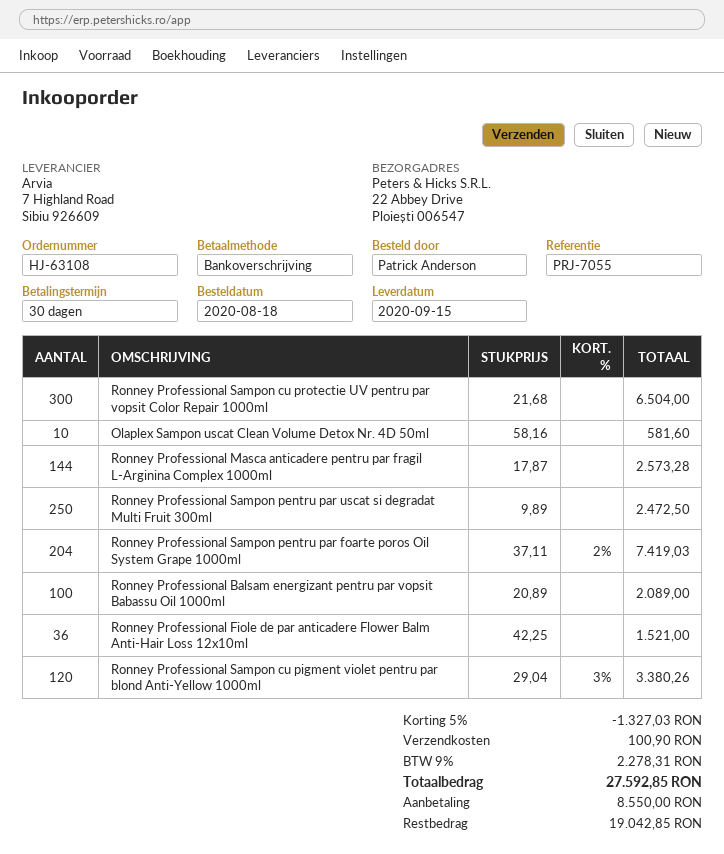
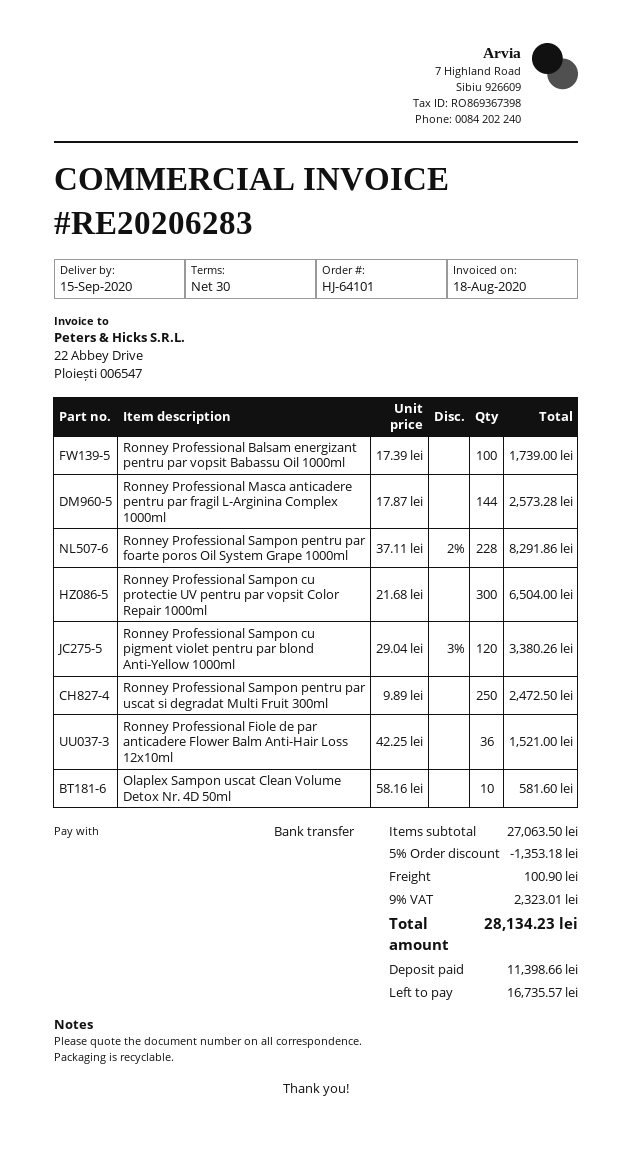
order number: HJ-63108 -> HJ-64101
Ronney Professional Sampon pentru par foarte poros Oil System Grape 1000ml: 204 x 37.11 - 2% = 7419.03 -> 228 x 37.11 - 2% = 8291.86
Ronney Professional Balsam energizant pentru par vopsit Babassu Oil 1000ml: 100 x 20.89 = 2089.00 -> 100 x 17.39 = 1739.00
discount: 5% = 1327.03 -> 5% = 1353.18
tax: 9% = 2278.31 -> 9% = 2323.01
total: 27592.85 -> 28134.23
deposit: 8550.00 -> 11398.66
balance: 19042.85 -> 16735.57

